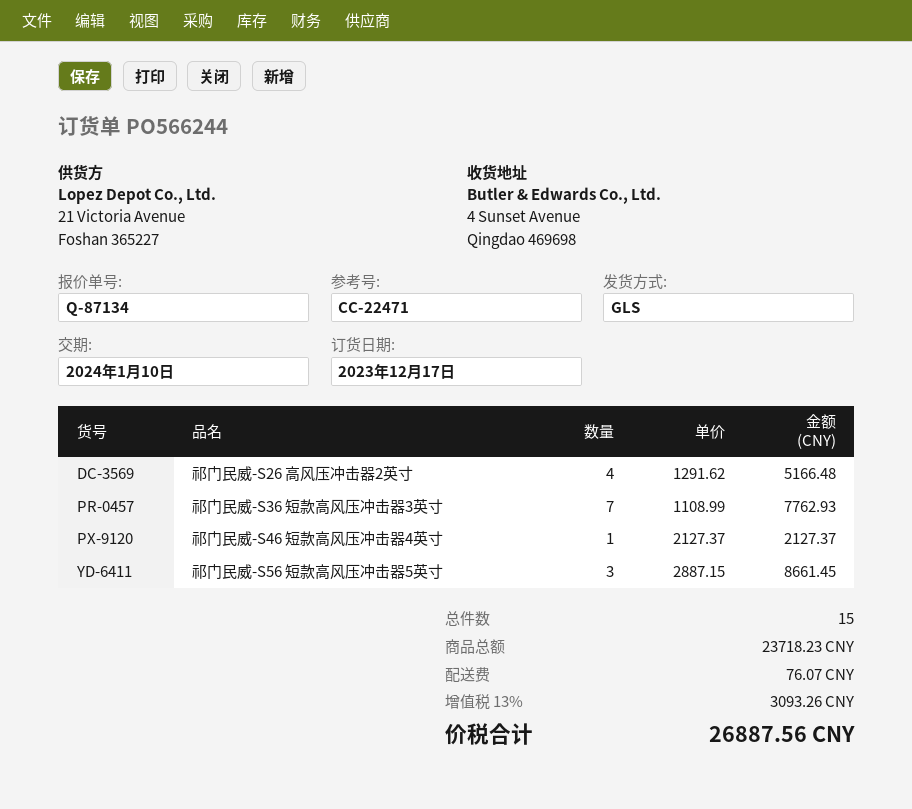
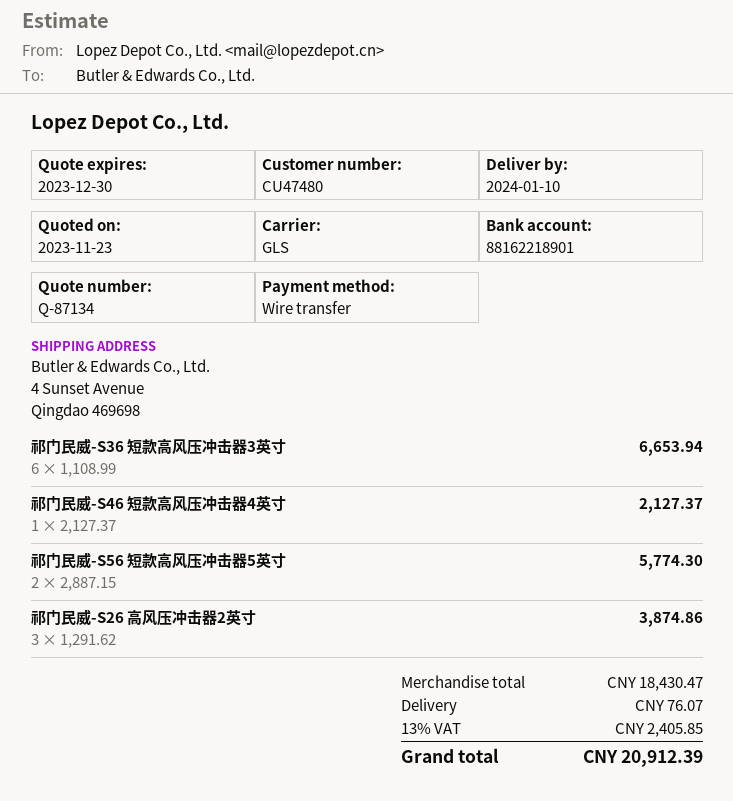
祁门民威-S26 高风压冲击器2英寸: 4 x 1291.62 = 5166.48 -> 3 x 1291.62 = 3874.86
祁门民威-S36 短款高风压冲击器3英寸: 7 x 1108.99 = 7762.93 -> 6 x 1108.99 = 6653.94
祁门民威-S56 短款高风压冲击器5英寸: 3 x 2887.15 = 8661.45 -> 2 x 2887.15 = 5774.30
subtotal: 23718.23 -> 18430.47
tax: 13% = 3093.26 -> 13% = 2405.85
total: 26887.56 -> 20912.39

